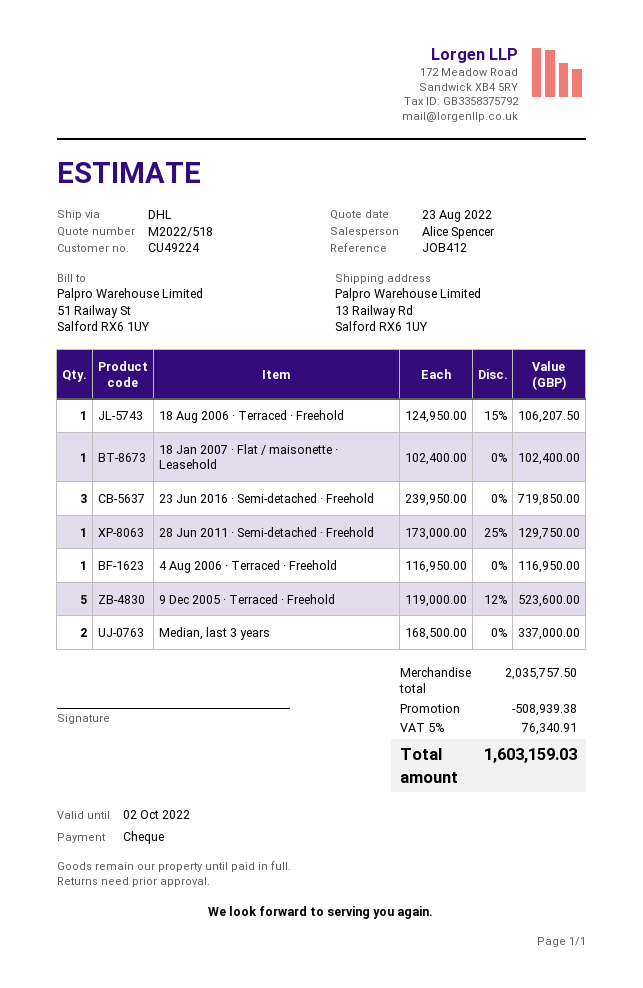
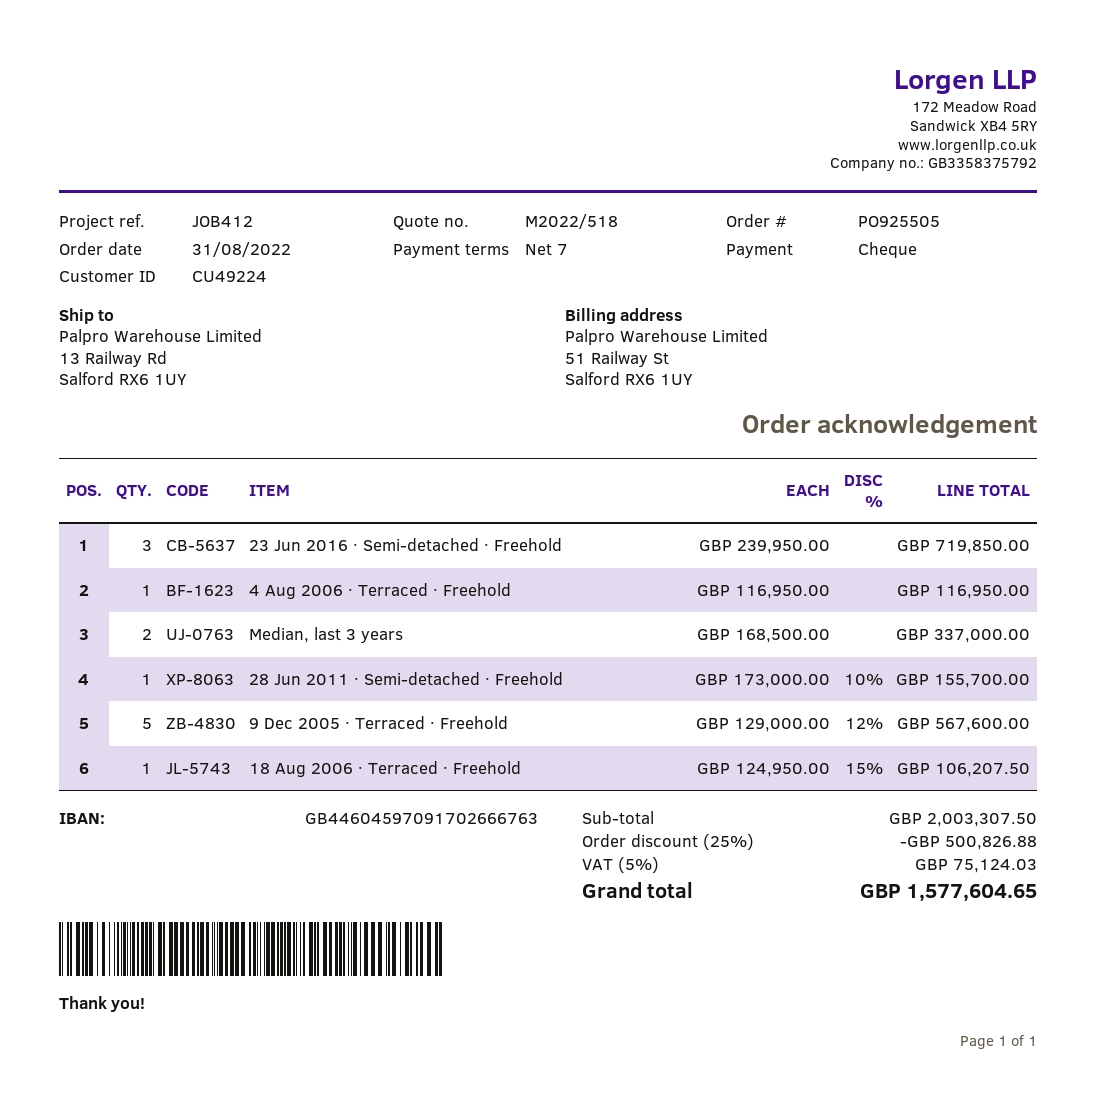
18 Jan 2007 · Flat / maisonette · Leasehold: 1 x 102400.00 = 102400.00 -> none
28 Jun 2011 · Semi-detached · Freehold: 1 x 173000.00 - 25% = 129750.00 -> 1 x 173000.00 - 10% = 155700.00
9 Dec 2005 · Terraced · Freehold: 5 x 119000.00 - 12% = 523600.00 -> 5 x 129000.00 - 12% = 567600.00
subtotal: 2035757.50 -> 2003307.50
discount: 508939.38 -> 500826.88
tax: 5% = 76340.91 -> 5% = 75124.03
total: 1603159.03 -> 1577604.65

